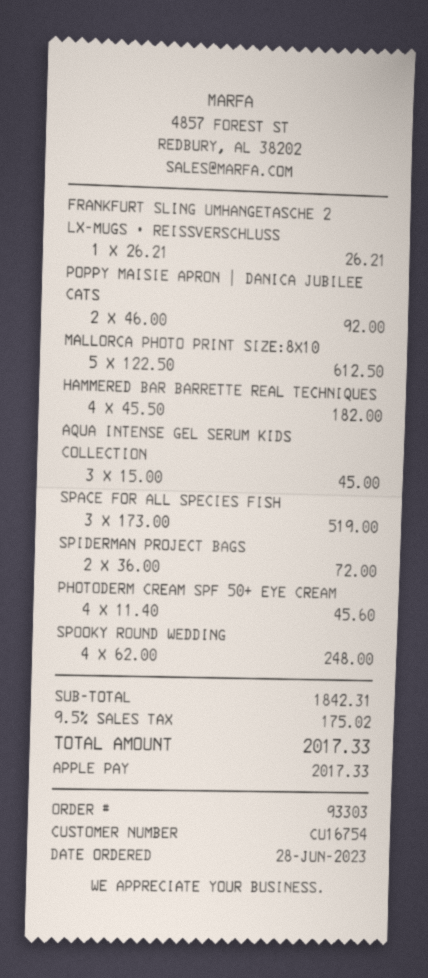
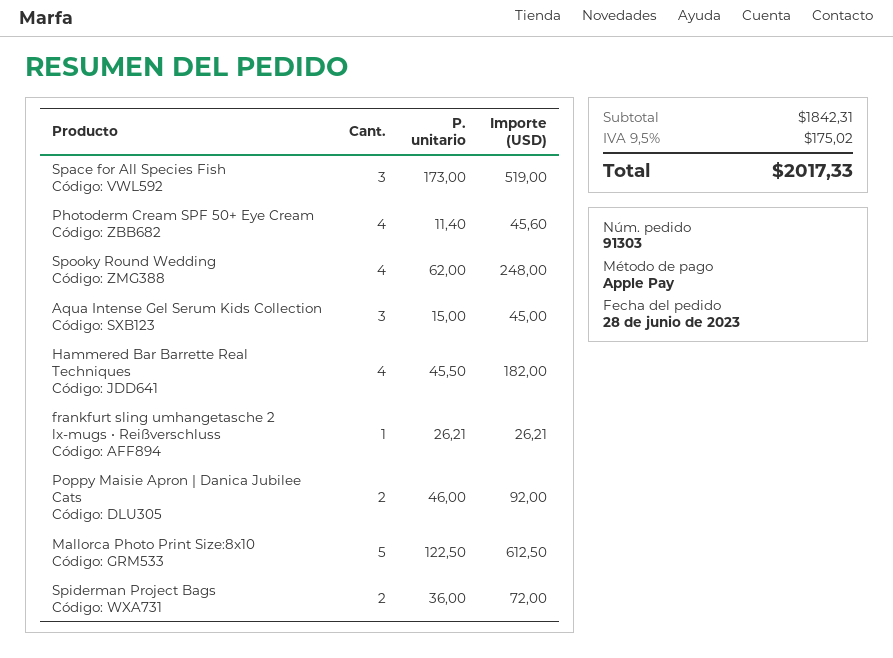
order number: 93303 -> 91303

